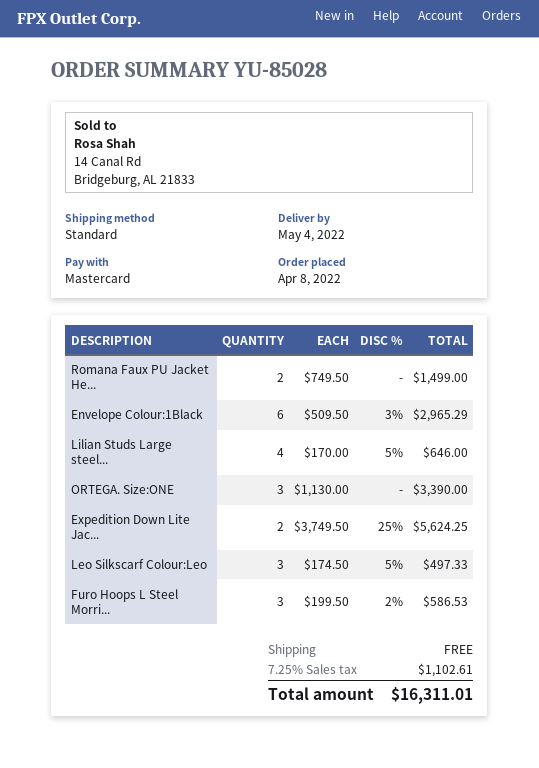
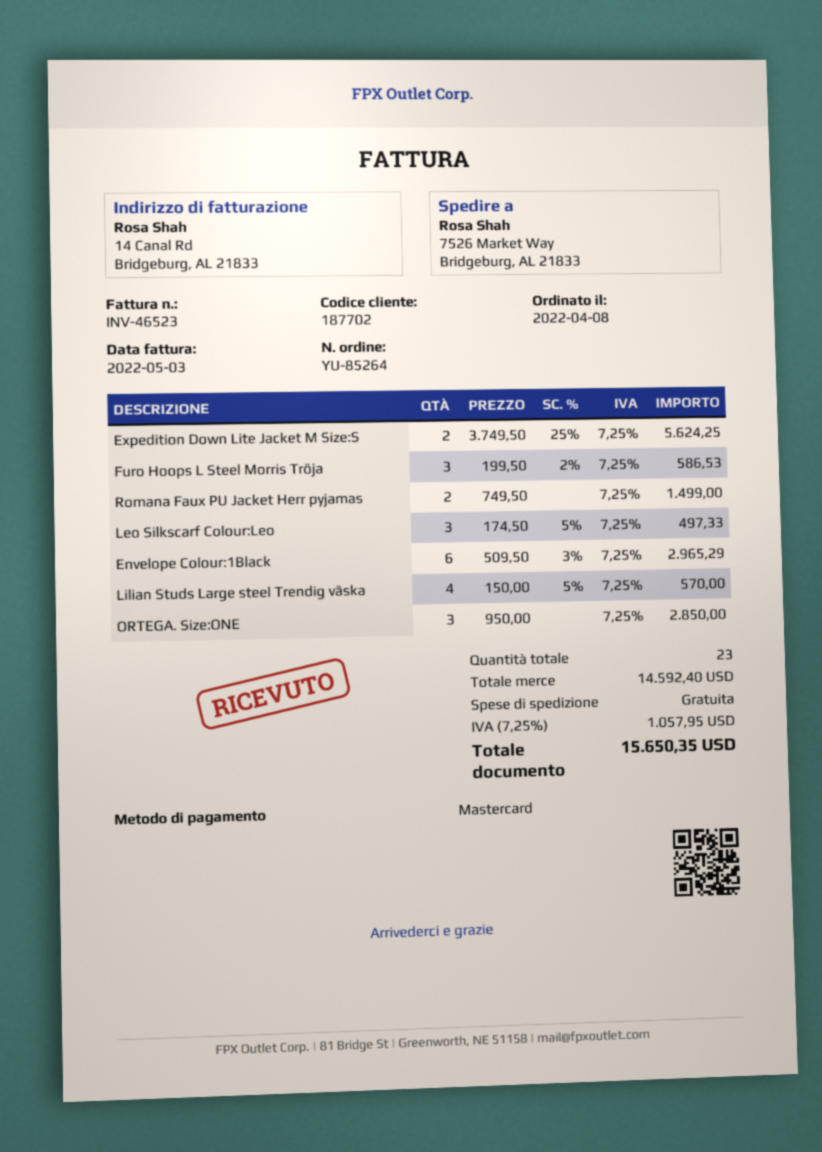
order number: YU-85028 -> YU-85264
Lilian Studs Large steel...: 4 x 170.00 - 5% = 646.00 -> 4 x 150.00 - 5% = 570.00
ORTEGA. Size:ONE: 3 x 1130.00 = 3390.00 -> 3 x 950.00 = 2850.00
tax: 7.25% = 1102.61 -> 7.25% = 1057.95
total: 16311.01 -> 15650.35

